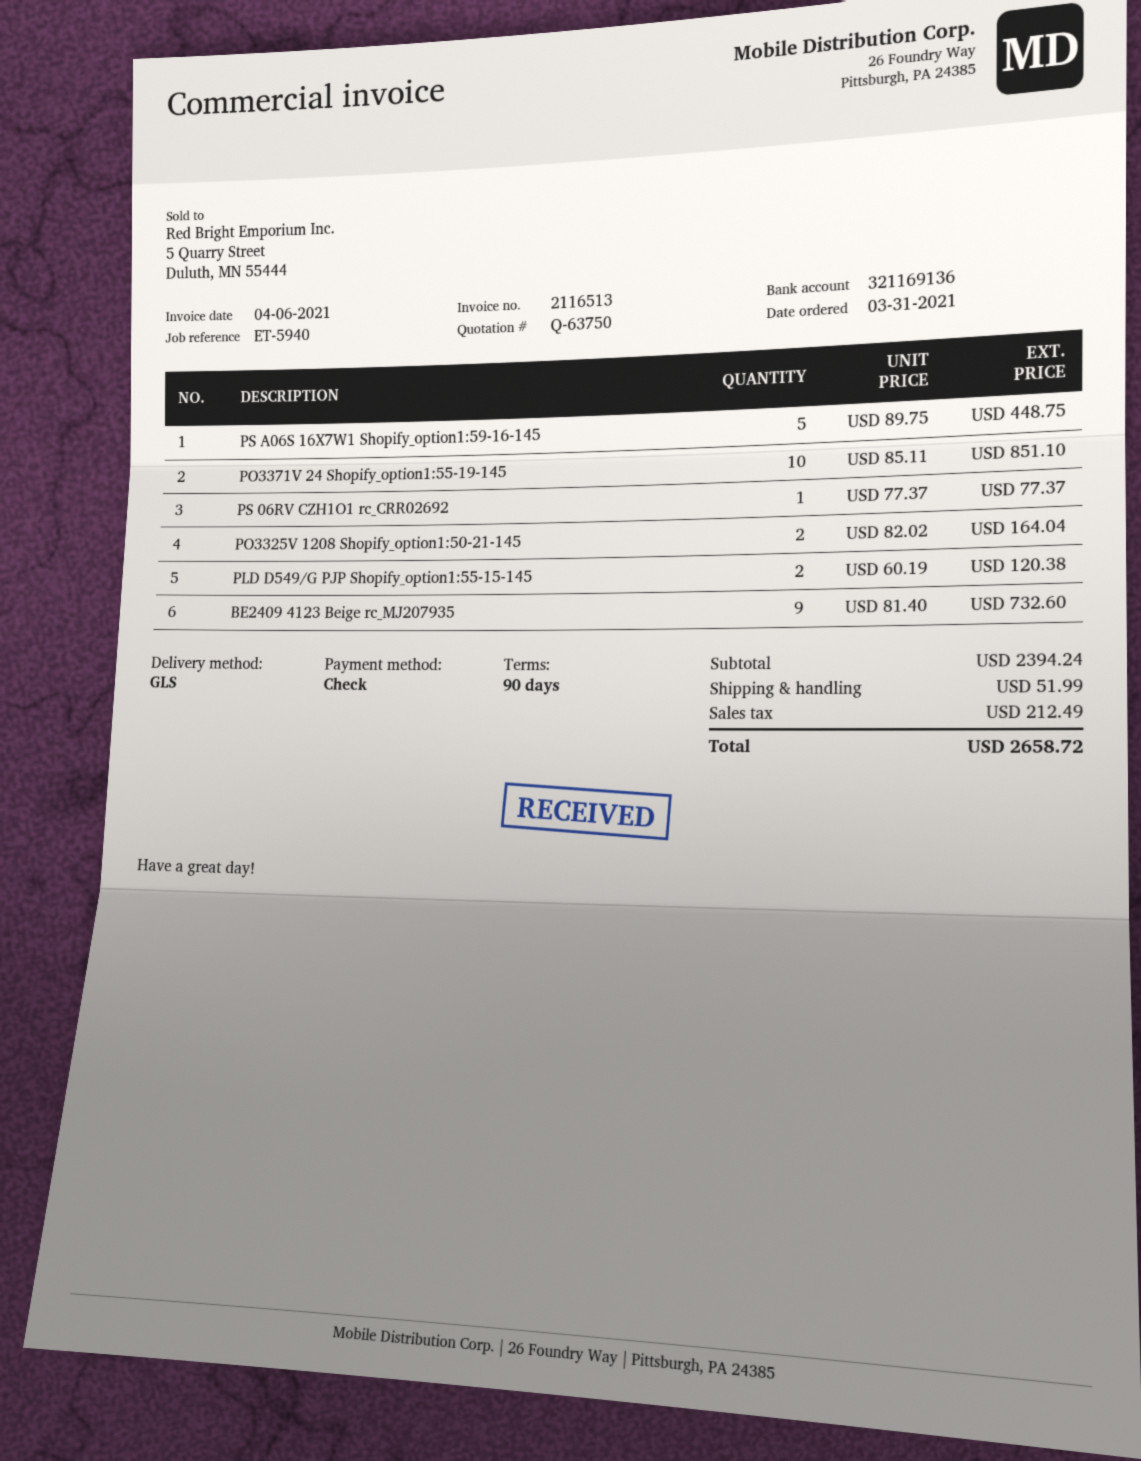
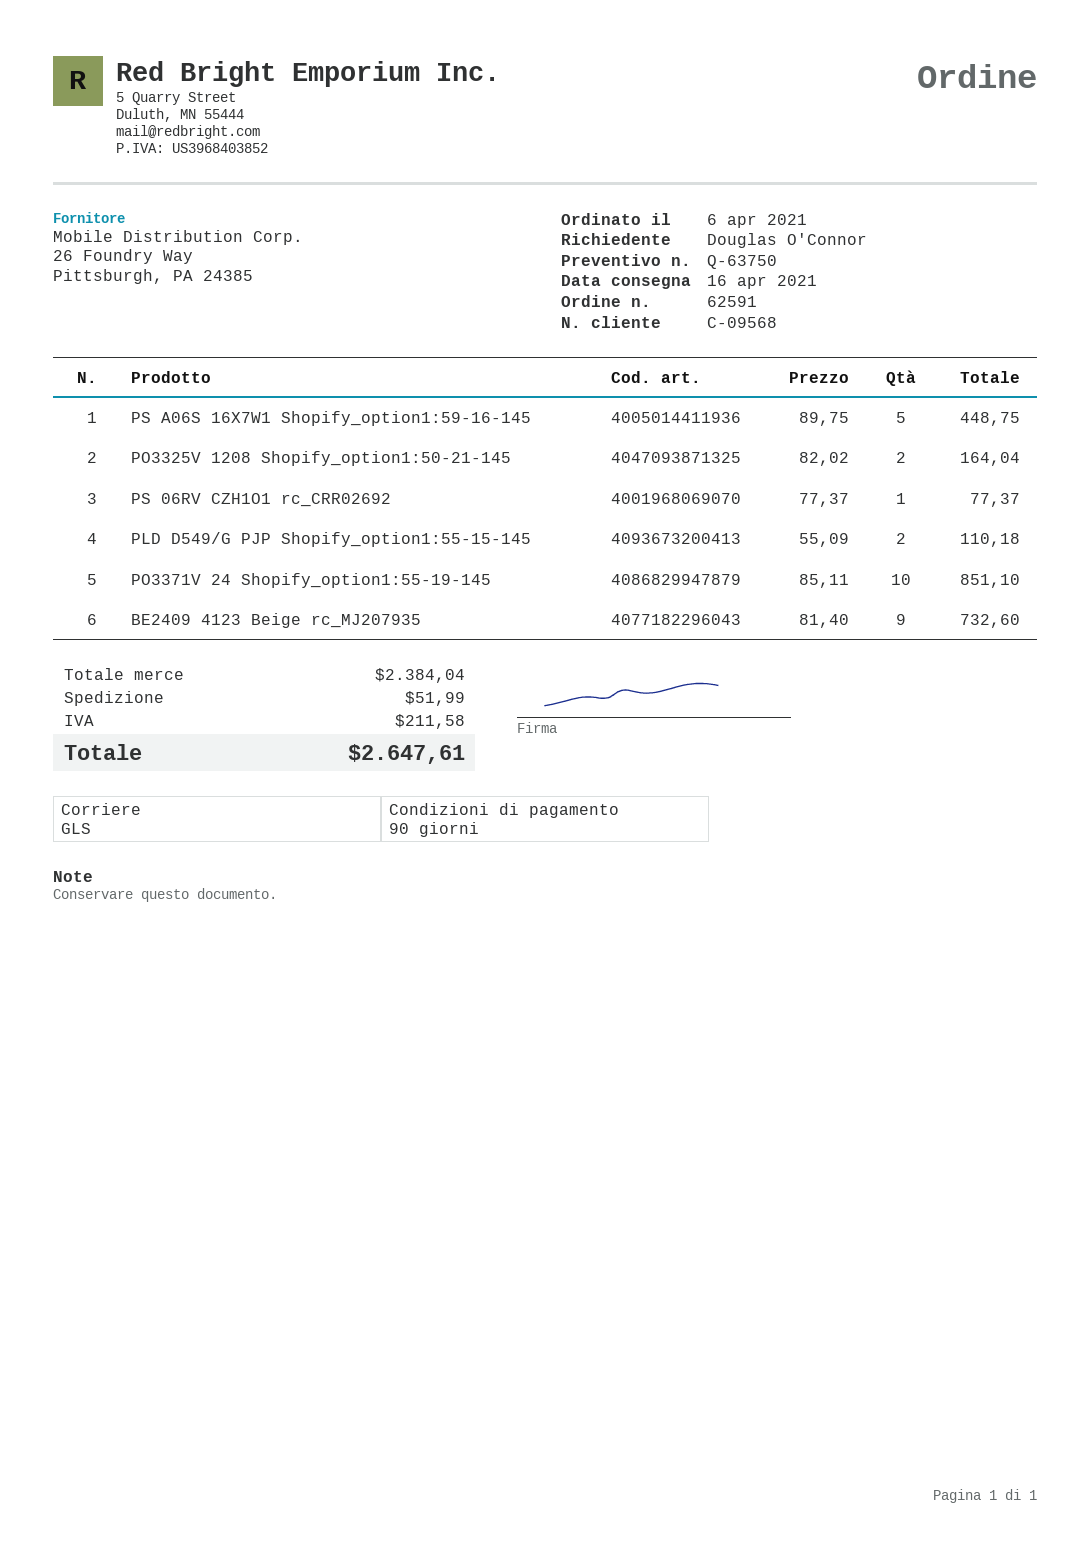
order date: 2021-03-31 -> 2021-04-06
PLD D549/G PJP Shopify_option1:55-15-145: 2 x 60.19 = 120.38 -> 2 x 55.09 = 110.18
subtotal: 2394.24 -> 2384.04
tax: 212.49 -> 211.58
total: 2658.72 -> 2647.61

